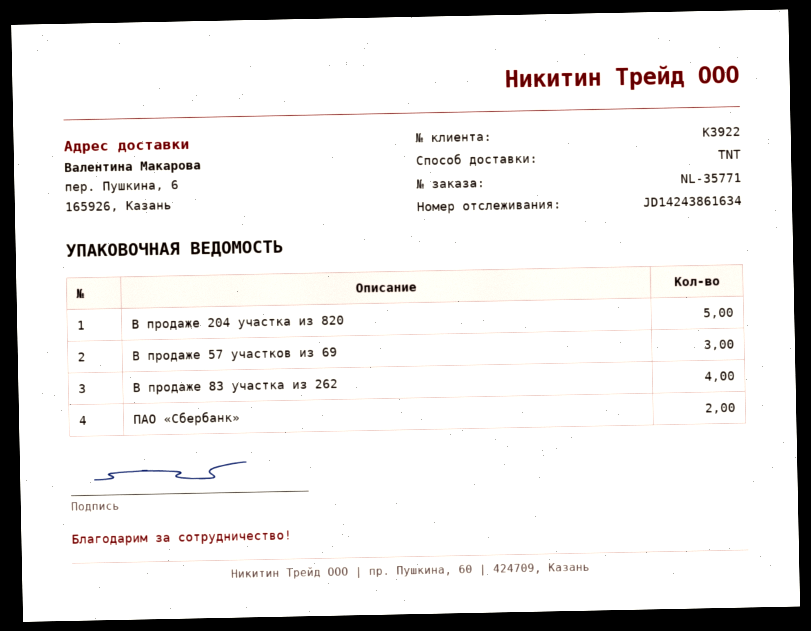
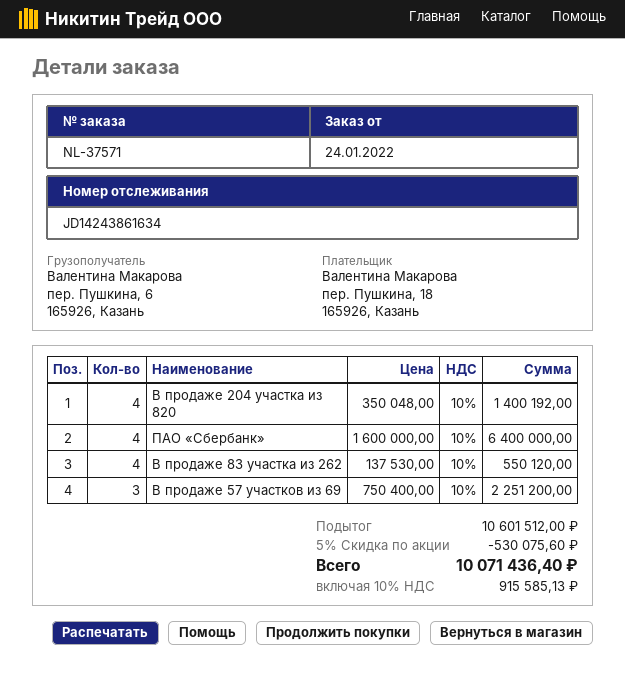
order number: NL-35771 -> NL-37571
В продаже 204 участка из 820: 5 -> 4
ПАО «Сбербанк»: 2 -> 4

